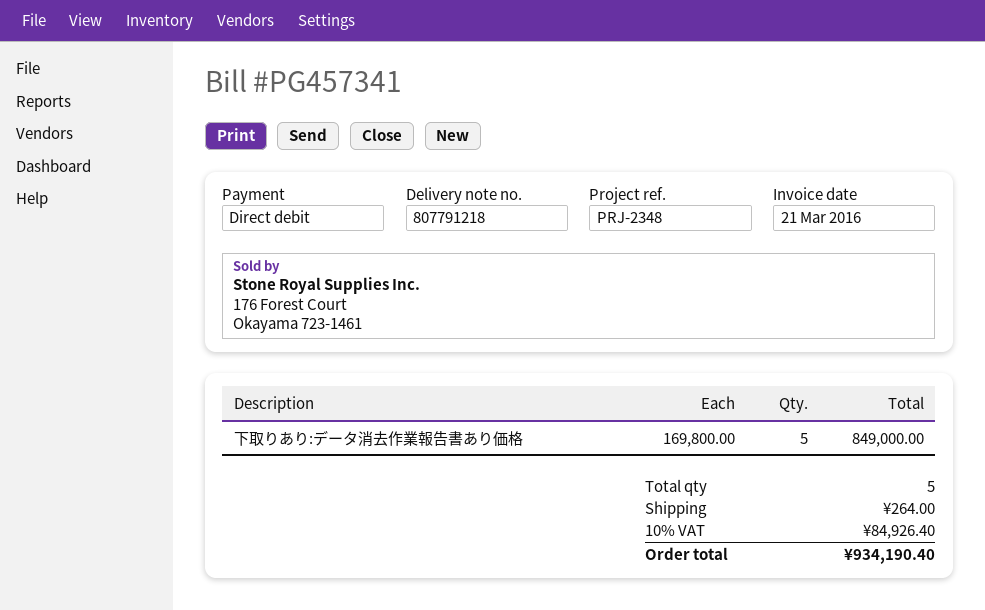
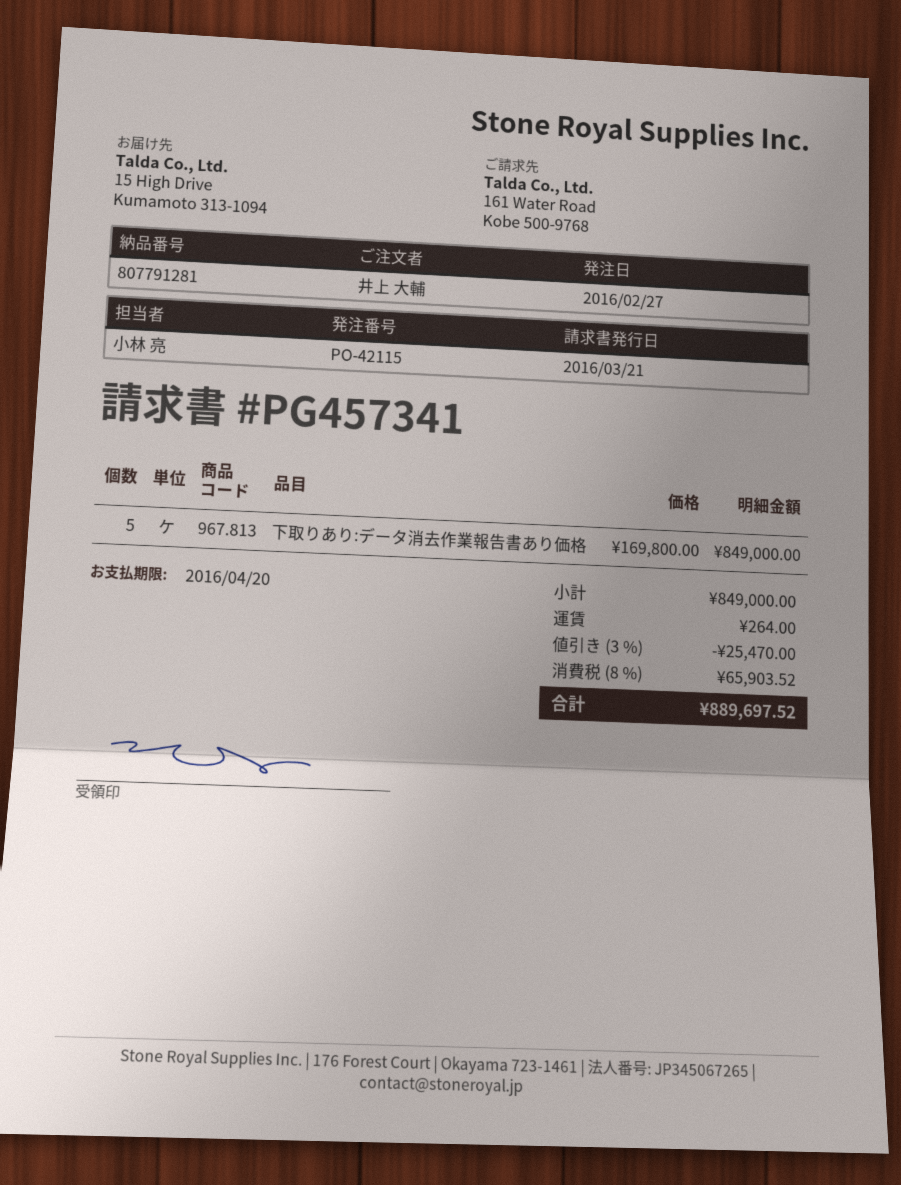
delivery note number: 807791218 -> 807791281
discount: none -> 3% = 25470.00
tax: 10% = 84926.40 -> 8% = 65903.52
total: 934190.40 -> 889697.52

